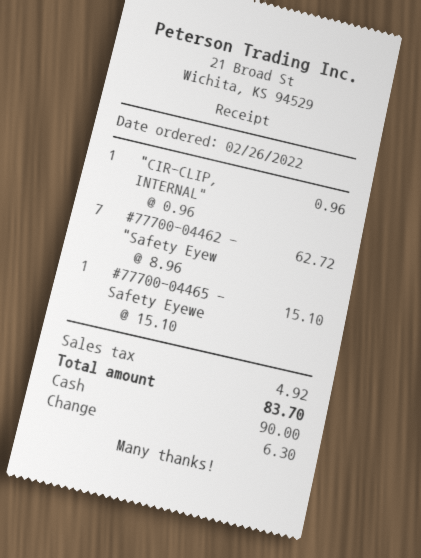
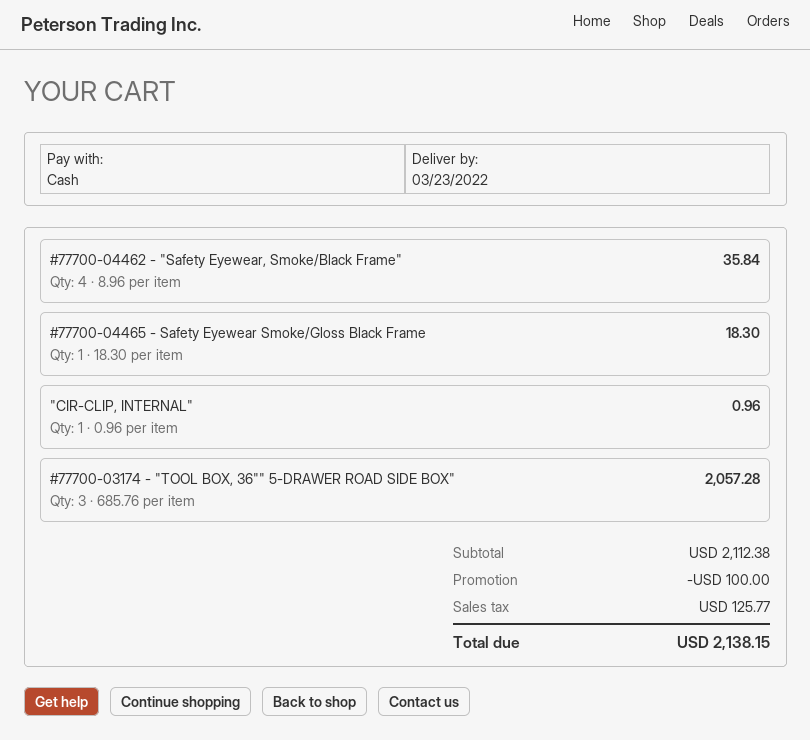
#77700-04462 - "Safety Eyew: 7 x 8.96 = 62.72 -> 4 x 8.96 = 35.84
#77700-04465 - Safety Eyewe: 1 x 15.10 = 15.10 -> 1 x 18.30 = 18.30
#77700-03174 - "TOOL BOX, 36"" 5-DRAWER ROAD SIDE BOX": none -> 3 x 685.76 = 2057.28
discount: none -> 100.00
tax: 4.92 -> 125.77
total: 83.70 -> 2138.15

